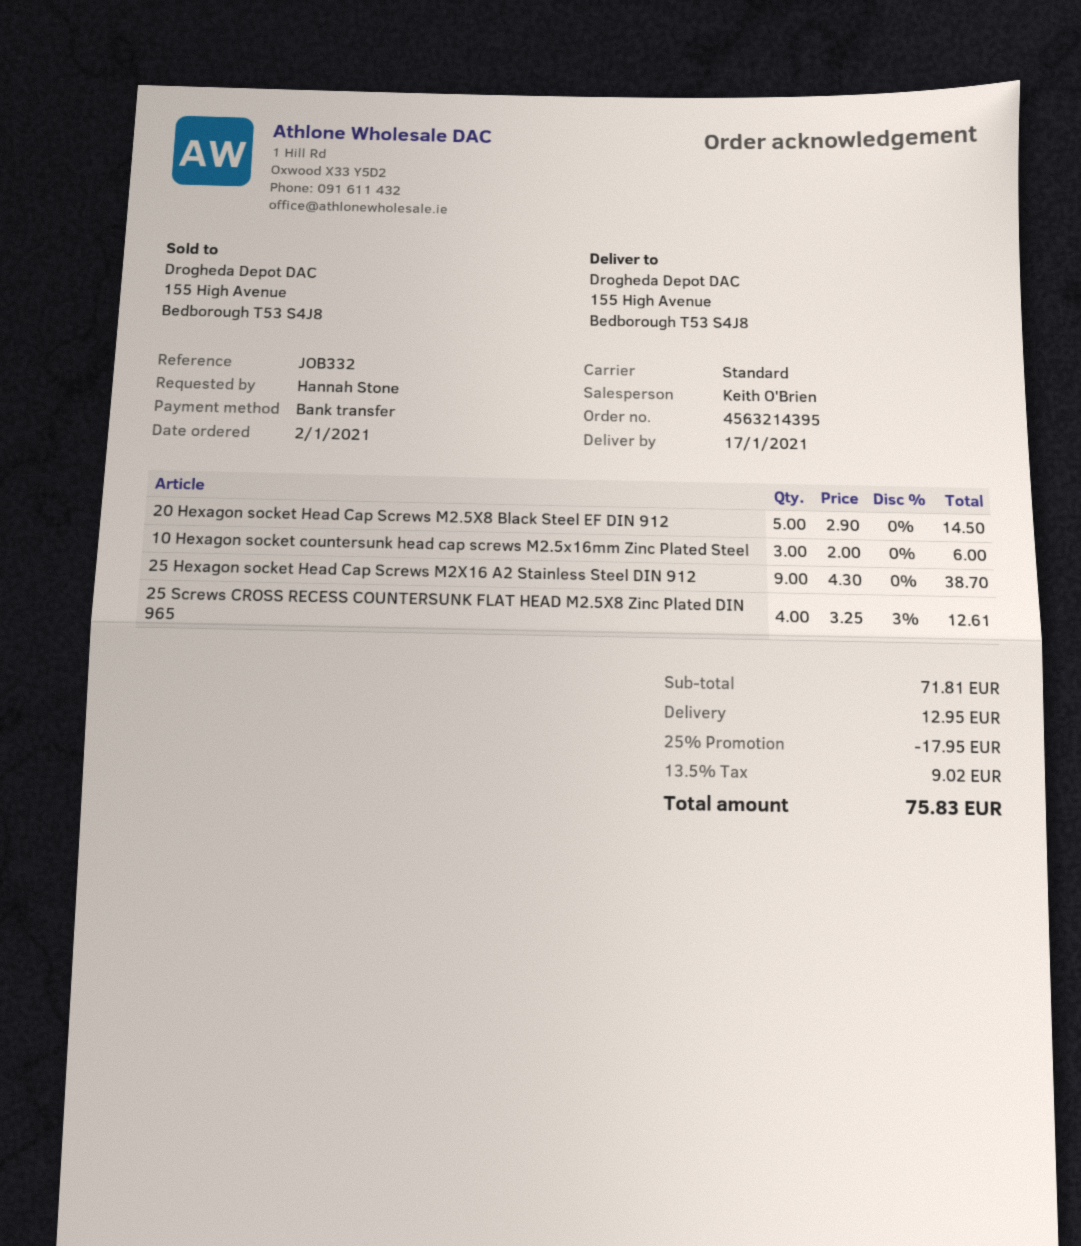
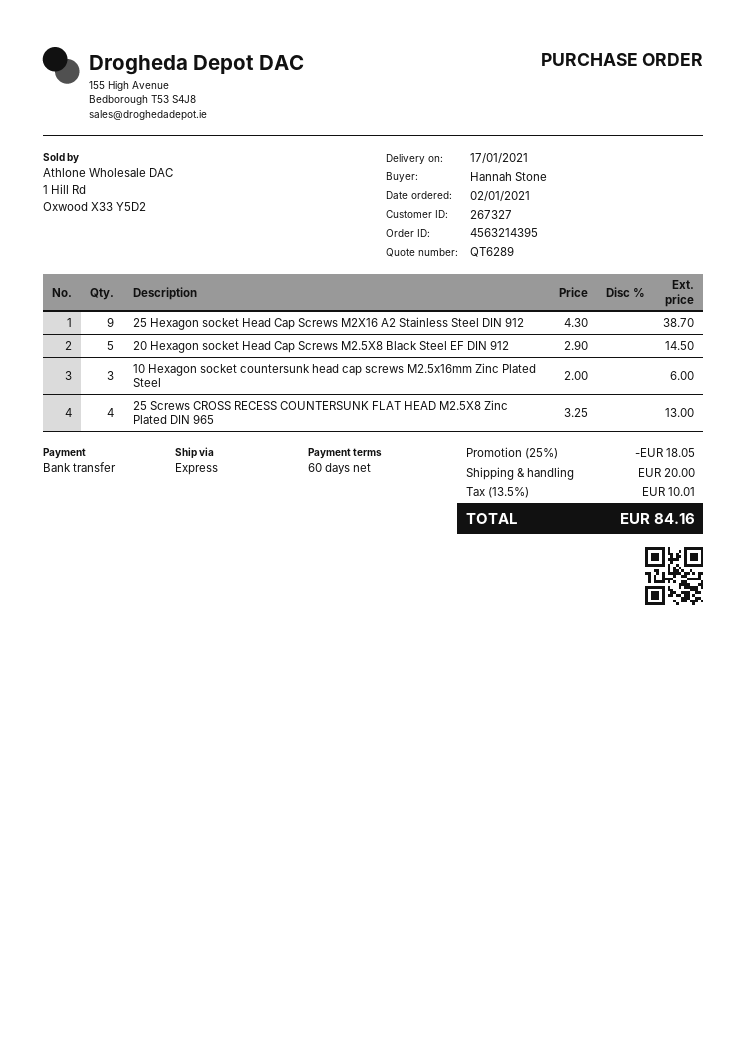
shipping method: standard -> express
25 Screws CROSS RECESS COUNTERSUNK FLAT HEAD M2.5X8 Zinc Plated DIN 965: 4 x 3.25 - 3% = 12.61 -> 4 x 3.25 = 13.00
discount: 25% = 17.95 -> 25% = 18.05
shipping: 12.95 -> 20.00
tax: 13.5% = 9.02 -> 13.5% = 10.01
total: 75.83 -> 84.16

